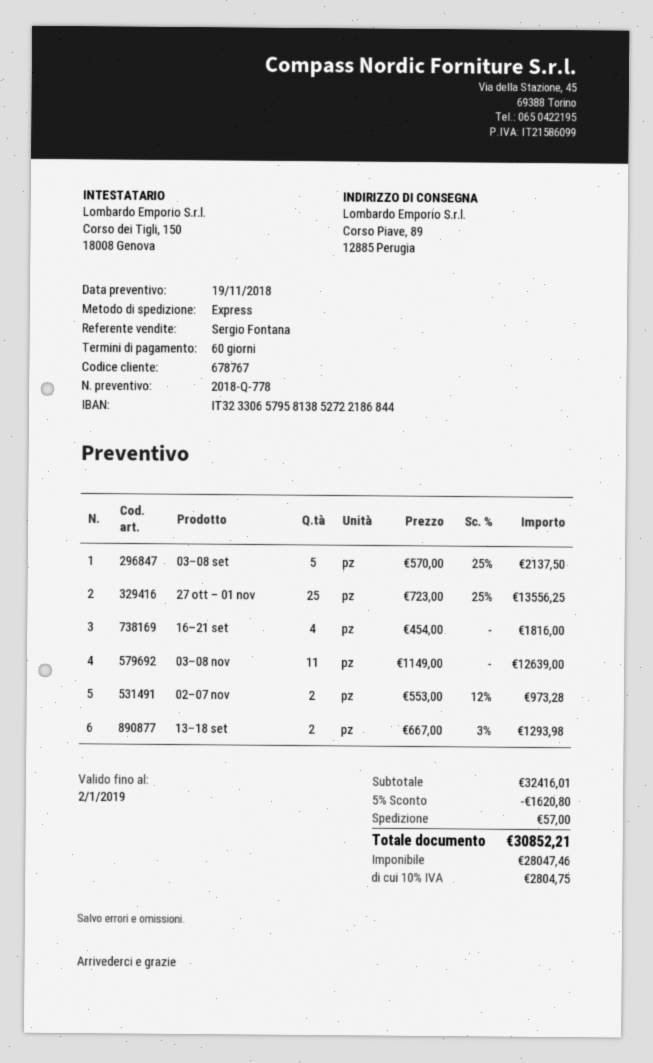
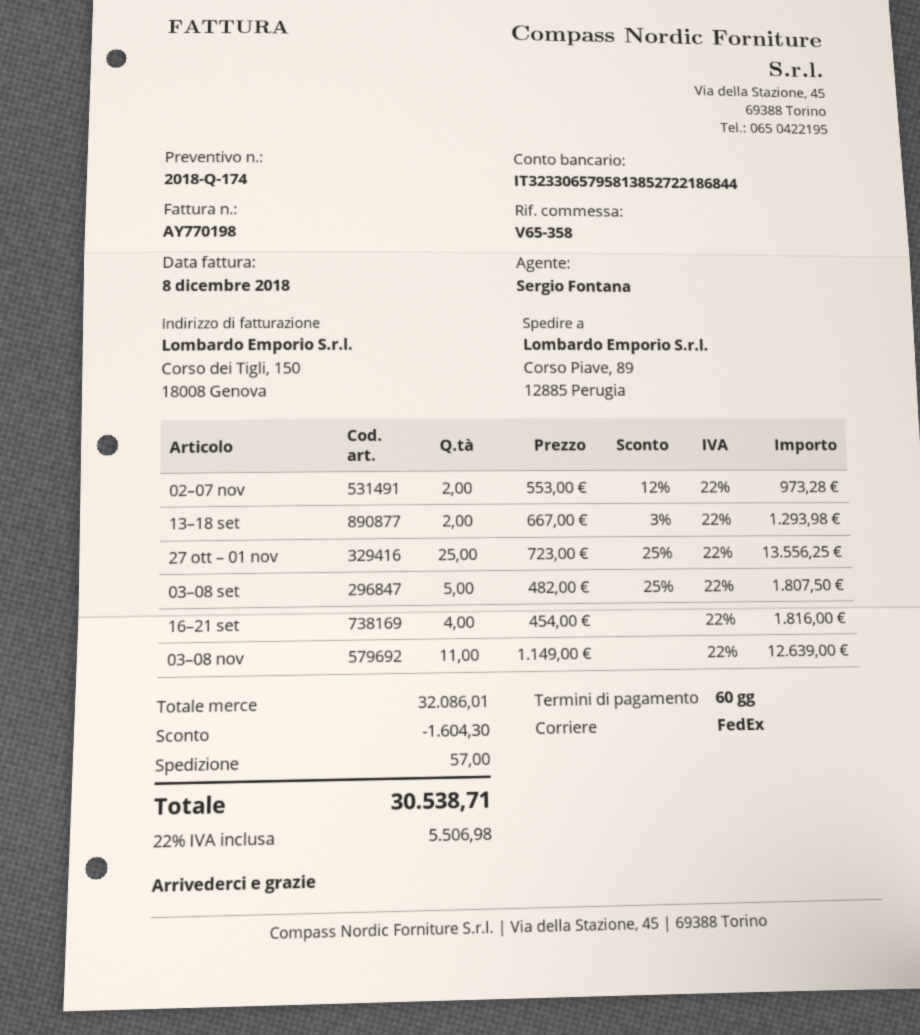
quote number: 2018-Q-778 -> 2018-Q-174
shipping method: express -> FedEx
03–08 set: 5 x 570.00 - 25% = 2137.50 -> 5 x 482.00 - 25% = 1807.50
subtotal: 32416.01 -> 32086.01
discount: 1620.80 -> 1604.30
tax: 10% = 2804.75 -> 22% = 5506.98
total: 30852.21 -> 30538.71

